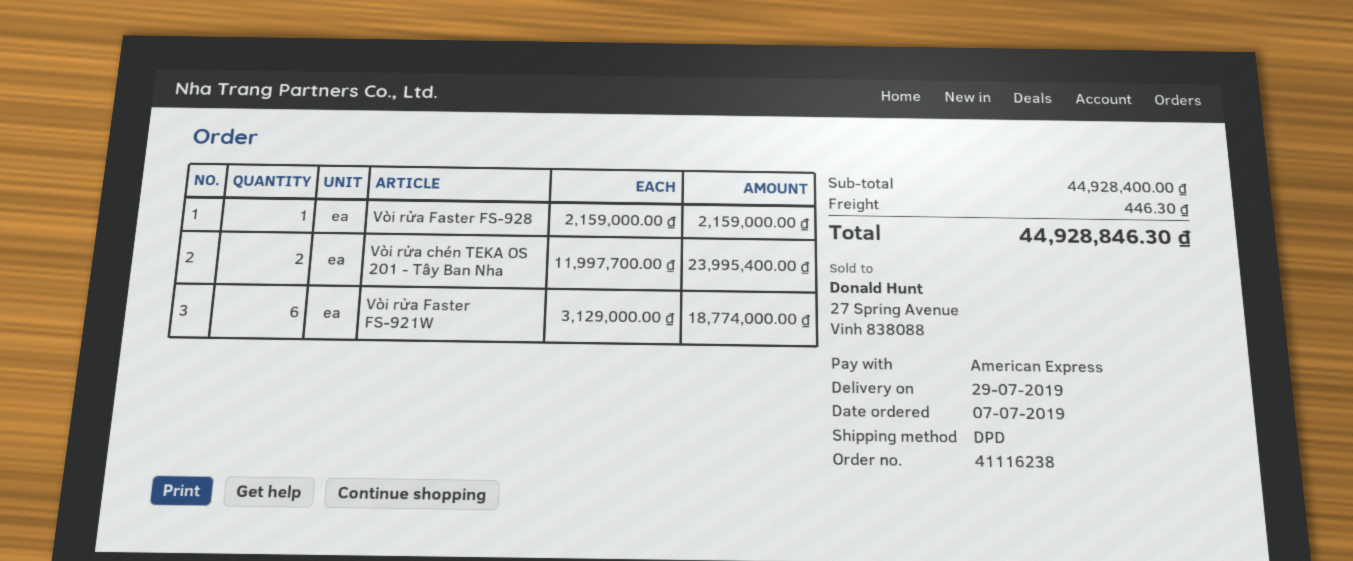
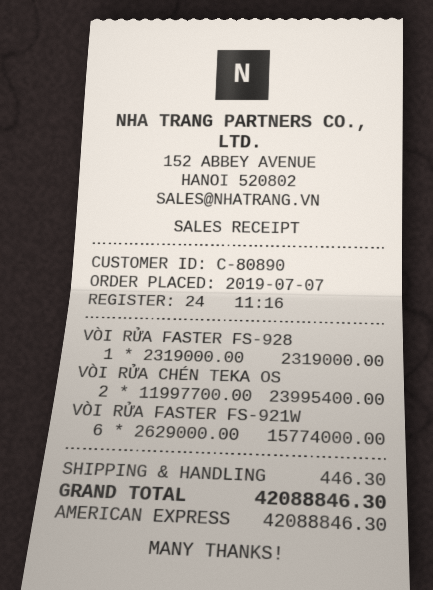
Vòi rửa Faster FS-928: 1 x 2159000.00 = 2159000.00 -> 1 x 2319000.00 = 2319000.00
Vòi rửa Faster FS-921W: 6 x 3129000.00 = 18774000.00 -> 6 x 2629000.00 = 15774000.00
total: 44928846.30 -> 42088846.30

